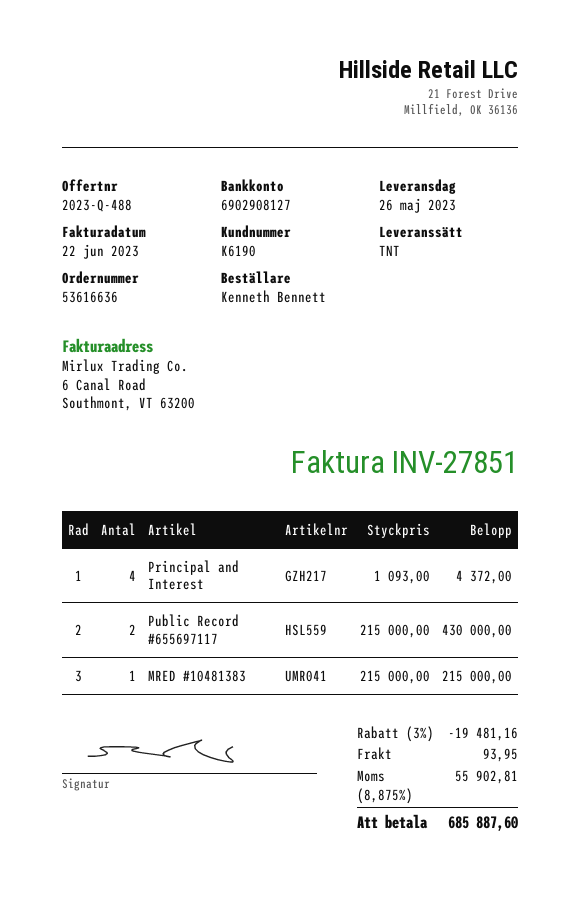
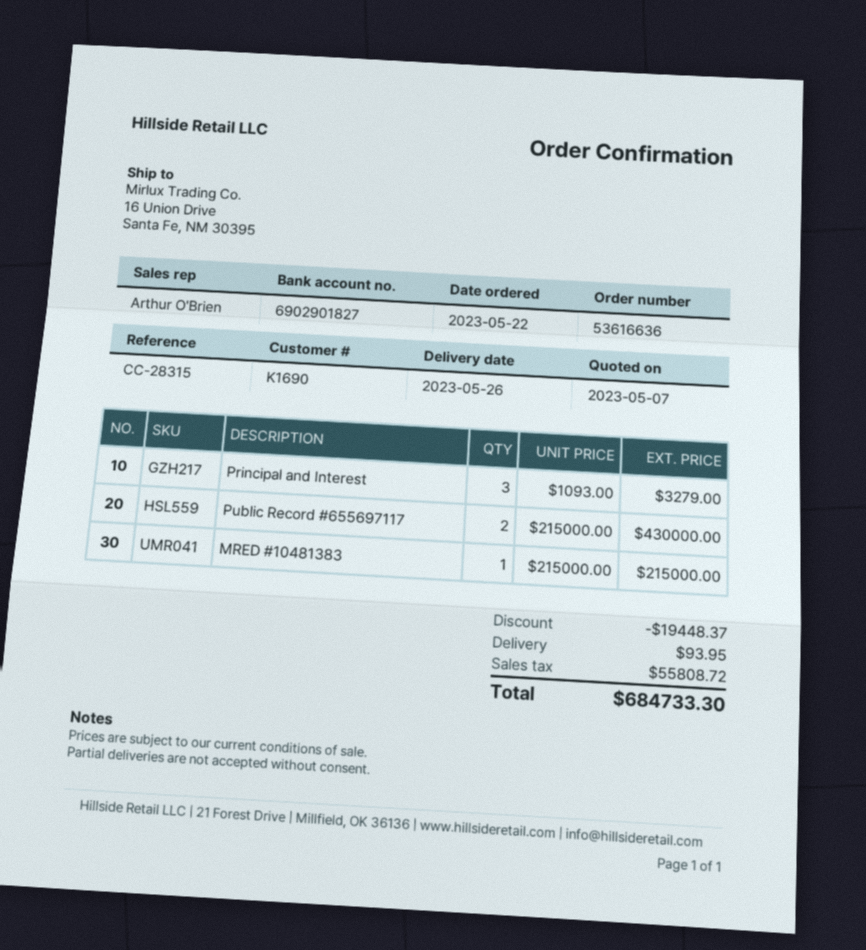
customer number: K6190 -> K1690
bank account: 6902908127 -> 6902901827
Principal and Interest: 4 x 1093.00 = 4372.00 -> 3 x 1093.00 = 3279.00
discount: 19481.16 -> 19448.37
tax: 55902.81 -> 55808.72
total: 685887.60 -> 684733.30

